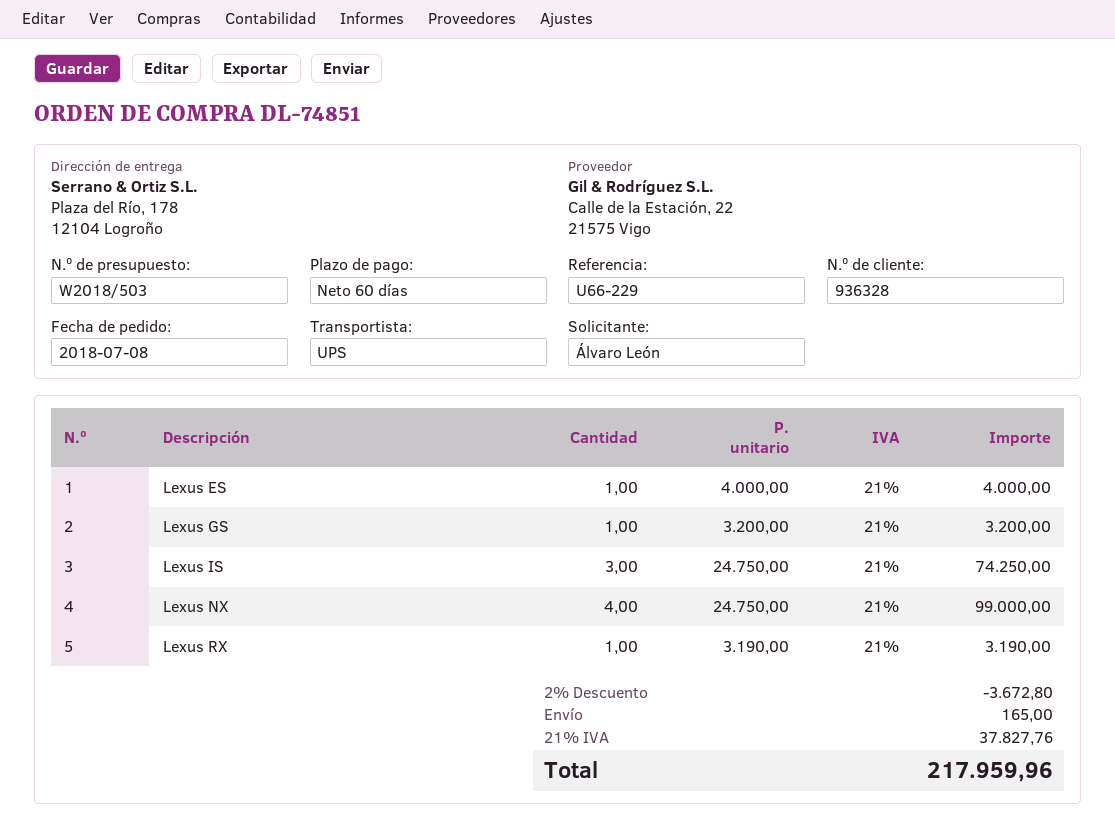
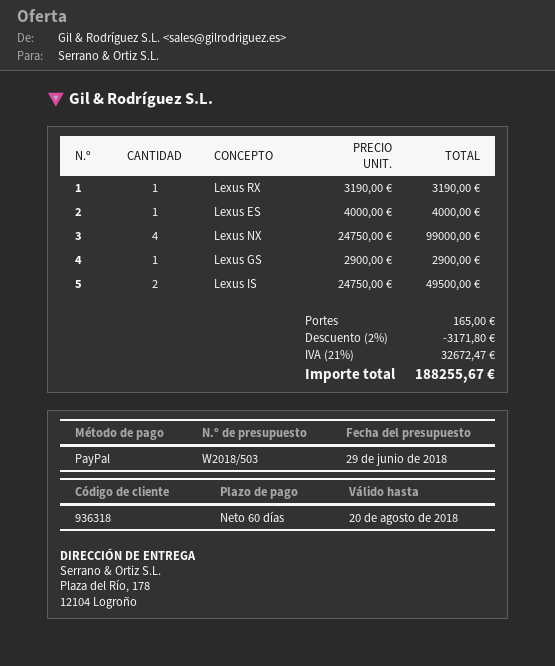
customer number: 936328 -> 936318
Lexus GS: 1 x 3200.00 = 3200.00 -> 1 x 2900.00 = 2900.00
Lexus IS: 3 x 24750.00 = 74250.00 -> 2 x 24750.00 = 49500.00
discount: 2% = 3672.80 -> 2% = 3171.80
tax: 21% = 37827.76 -> 21% = 32672.47
total: 217959.96 -> 188255.67

